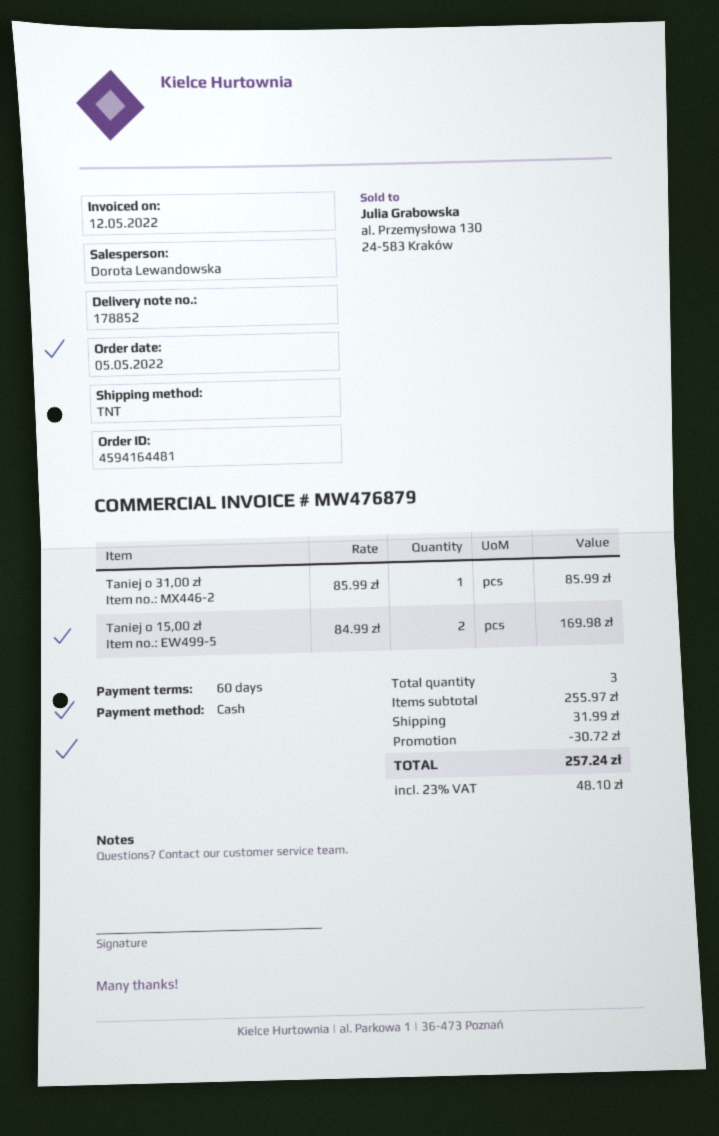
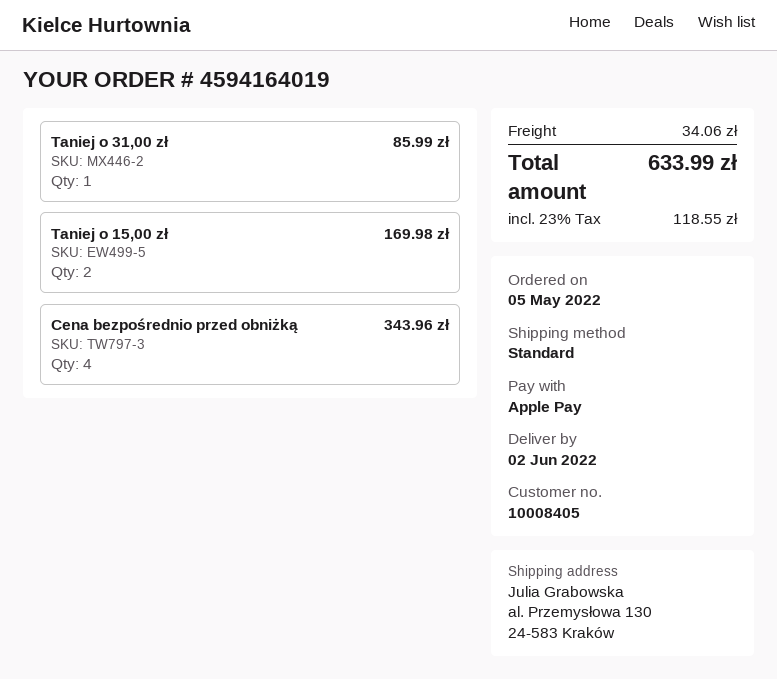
order number: 4594164481 -> 4594164019
payment method: cash -> Apple Pay
shipping method: TNT -> standard
Cena bezpośrednio przed obniżką: none -> 4 for 343.96
discount: 30.72 -> none
shipping: 31.99 -> 34.06
tax: 23% = 48.10 -> 23% = 118.55
total: 257.24 -> 633.99

